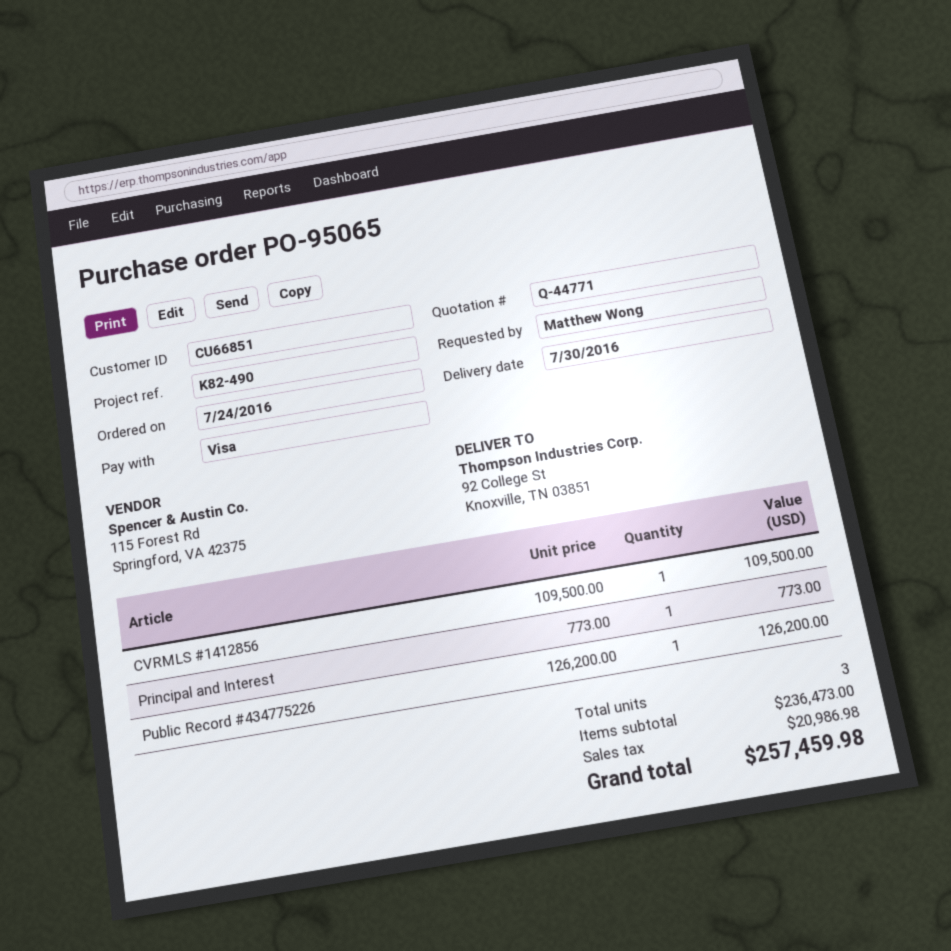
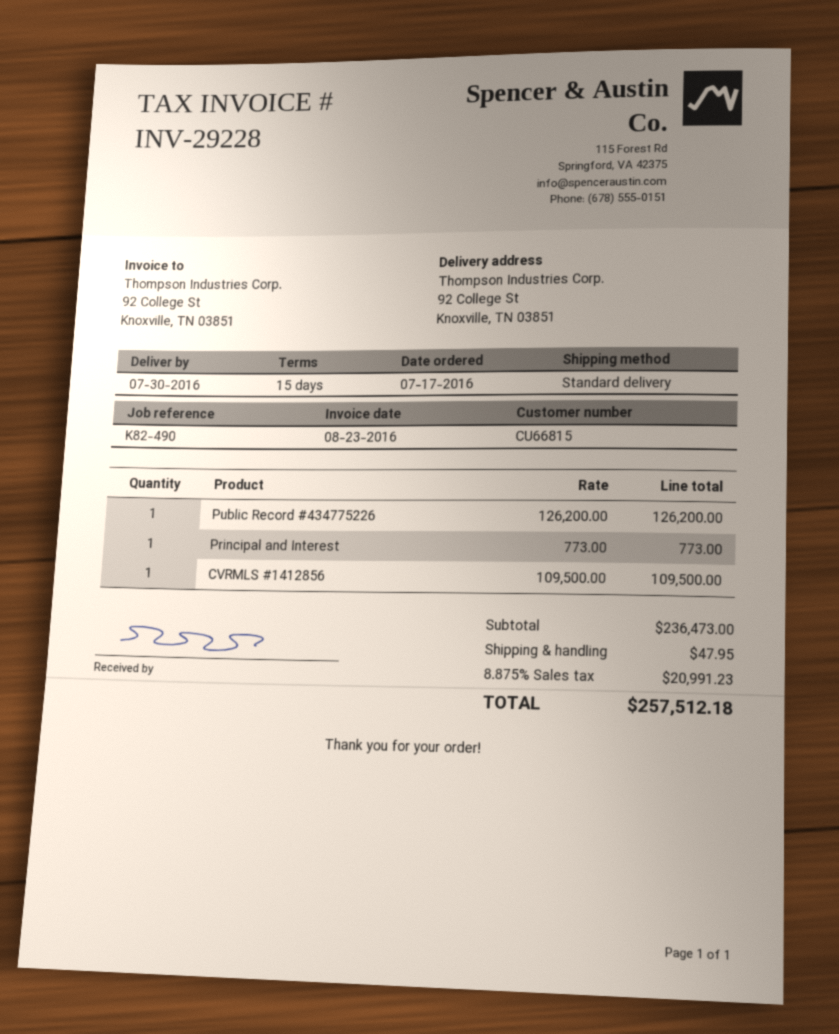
order date: 2016-07-24 -> 2016-07-17
customer number: CU66851 -> CU66815
shipping: none -> 47.95
tax: 20986.98 -> 20991.23
total: 257459.98 -> 257512.18

